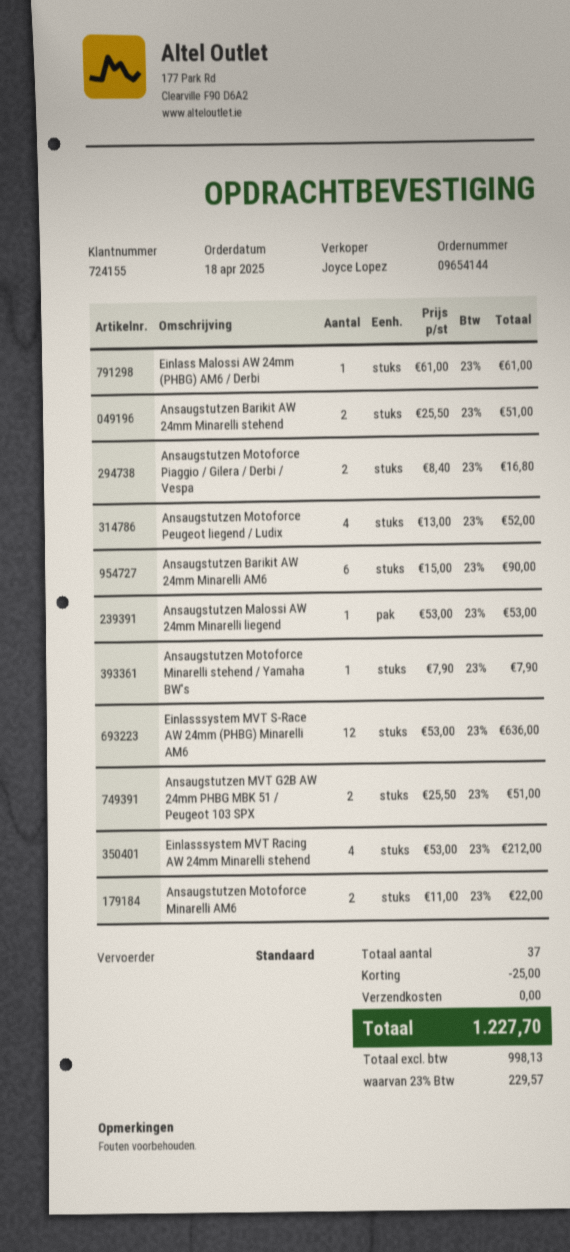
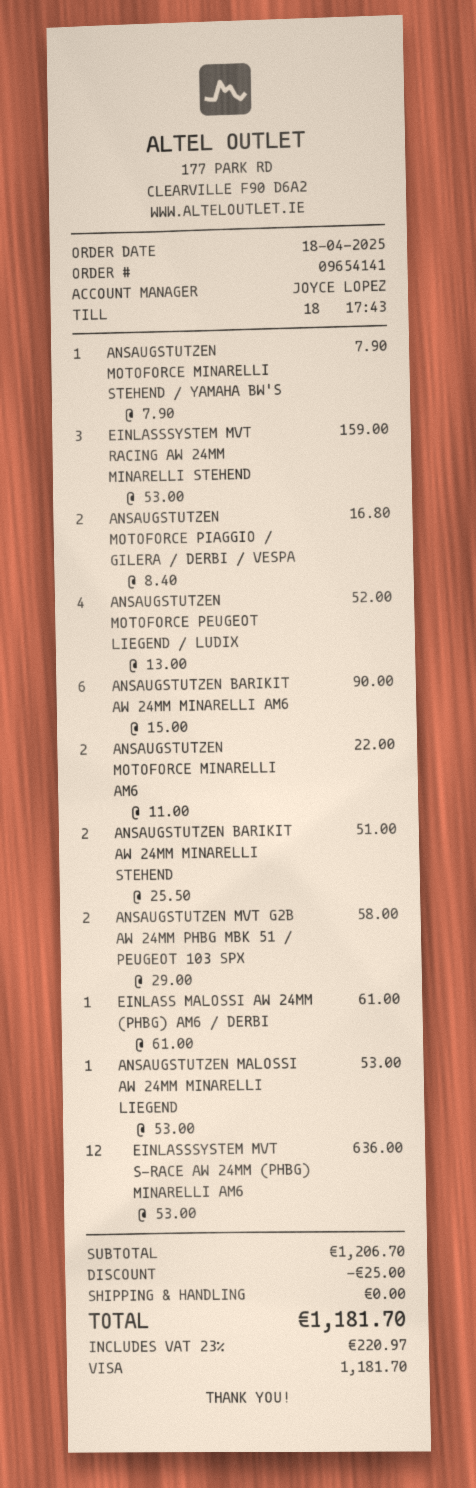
order number: 09654144 -> 09654141
Ansaugstutzen MVT G2B AW 24mm PHBG MBK 51 / Peugeot 103 SPX: 2 x 25.50 = 51.00 -> 2 x 29.00 = 58.00
Einlasssystem MVT Racing AW 24mm Minarelli stehend: 4 x 53.00 = 212.00 -> 3 x 53.00 = 159.00
tax: 23% = 229.57 -> 23% = 220.97
total: 1227.70 -> 1181.70

